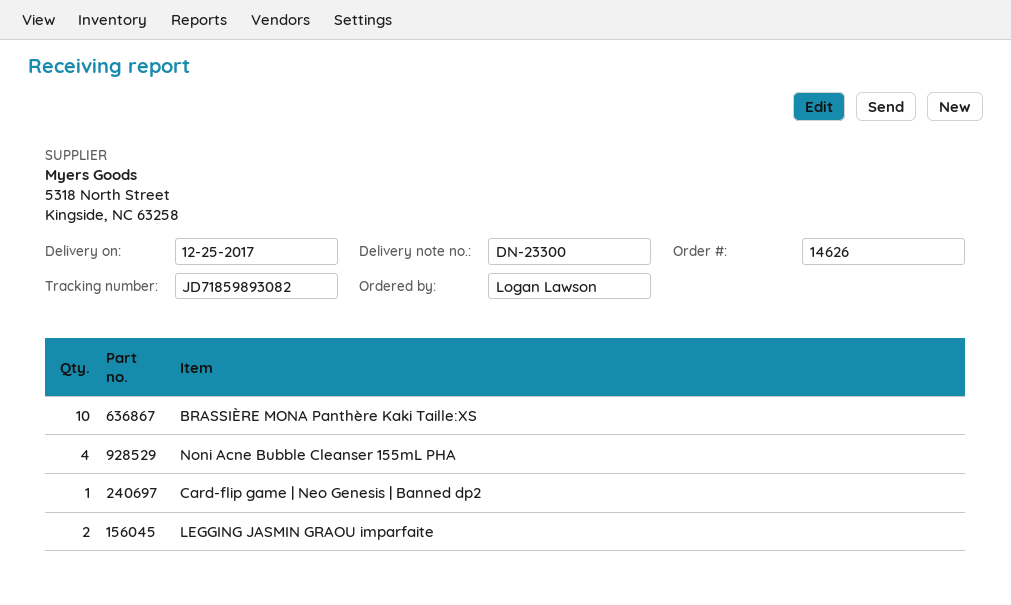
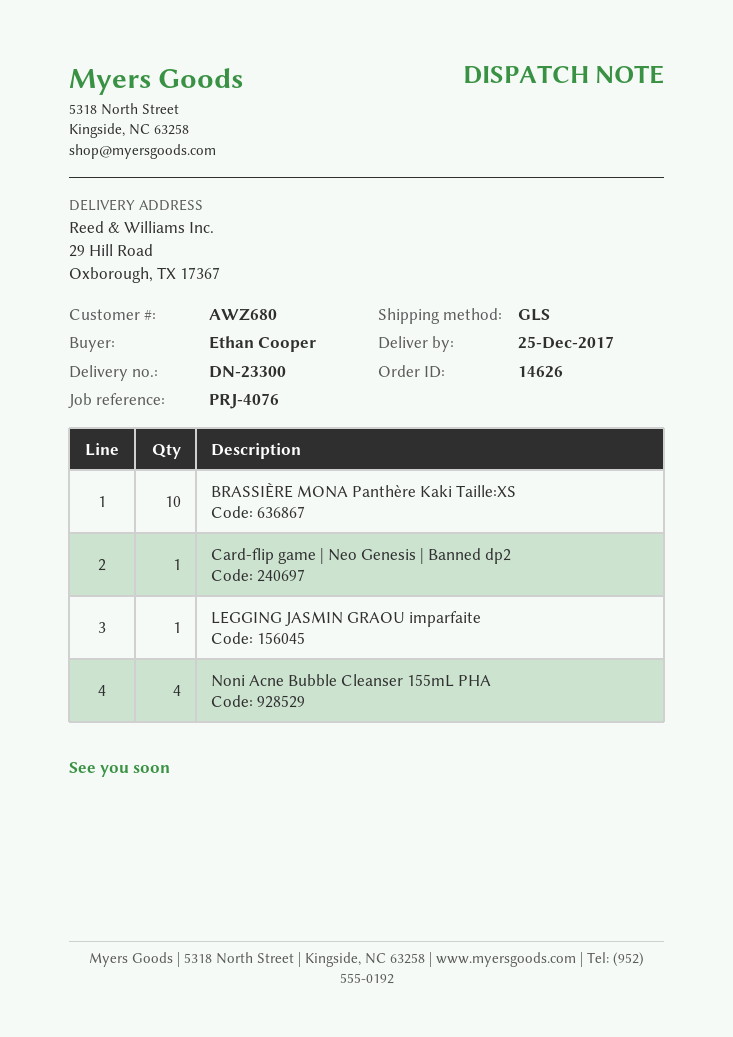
ordered by: Logan Lawson -> Ethan Cooper
LEGGING JASMIN GRAOU imparfaite: 2 -> 1

